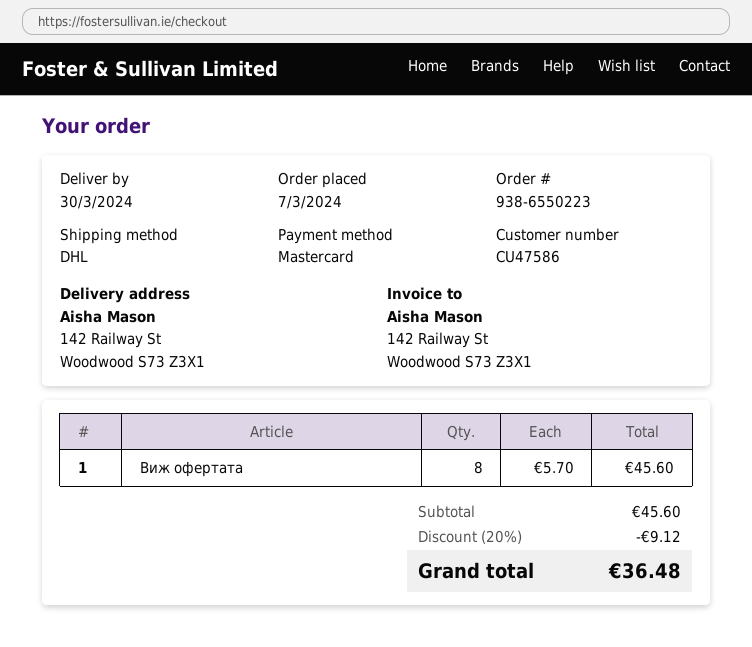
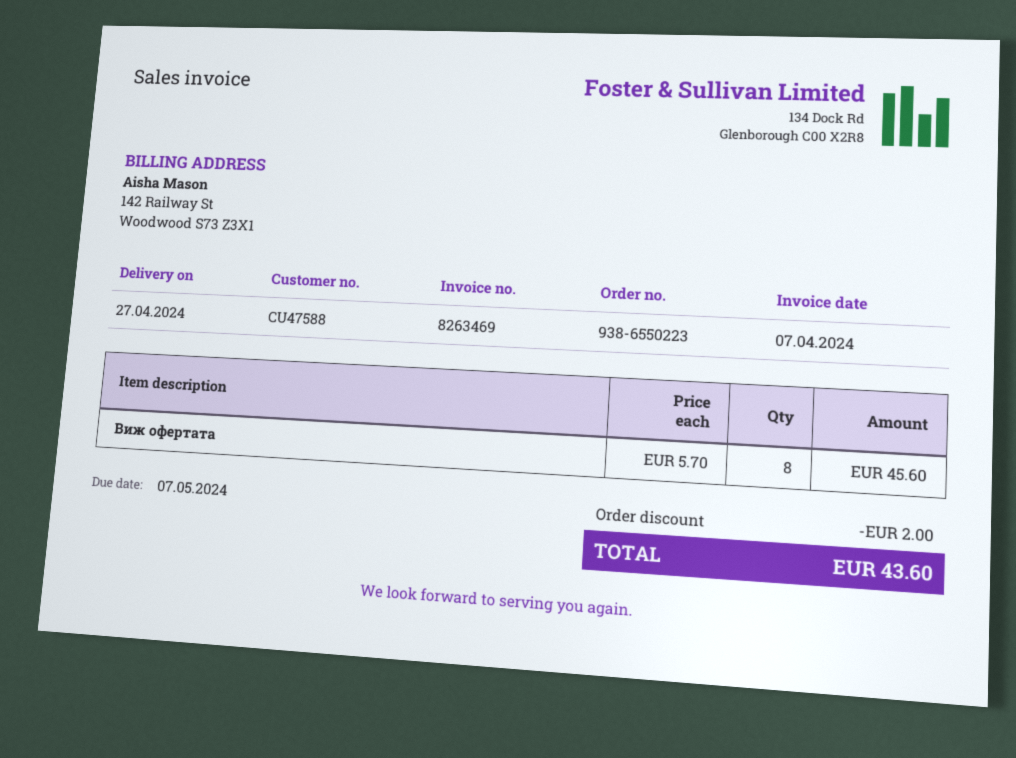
delivery date: 2024-03-30 -> 2024-04-27
customer number: CU47586 -> CU47588
discount: 9.12 -> 2.00
total: 36.48 -> 43.60

